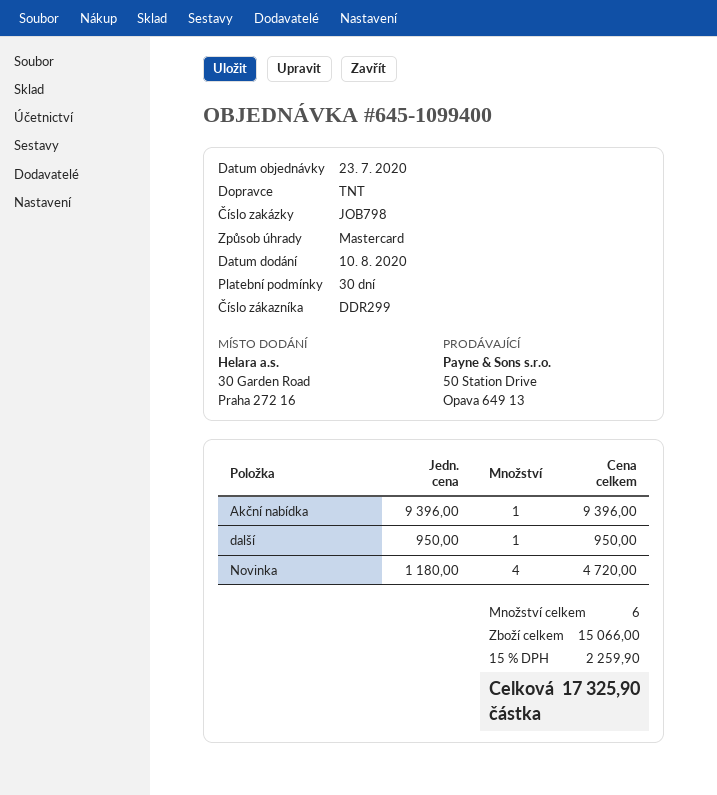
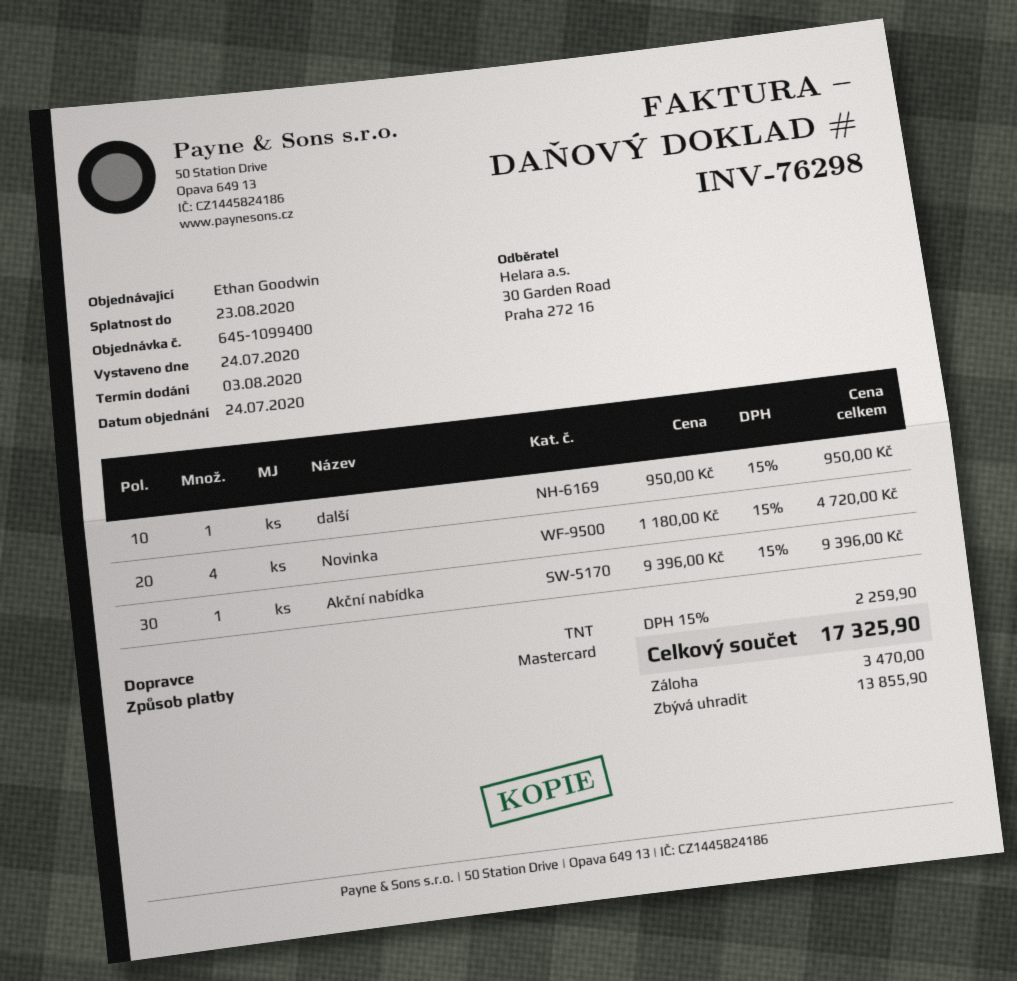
order date: 2020-07-23 -> 2020-07-24
delivery date: 2020-08-10 -> 2020-08-03

